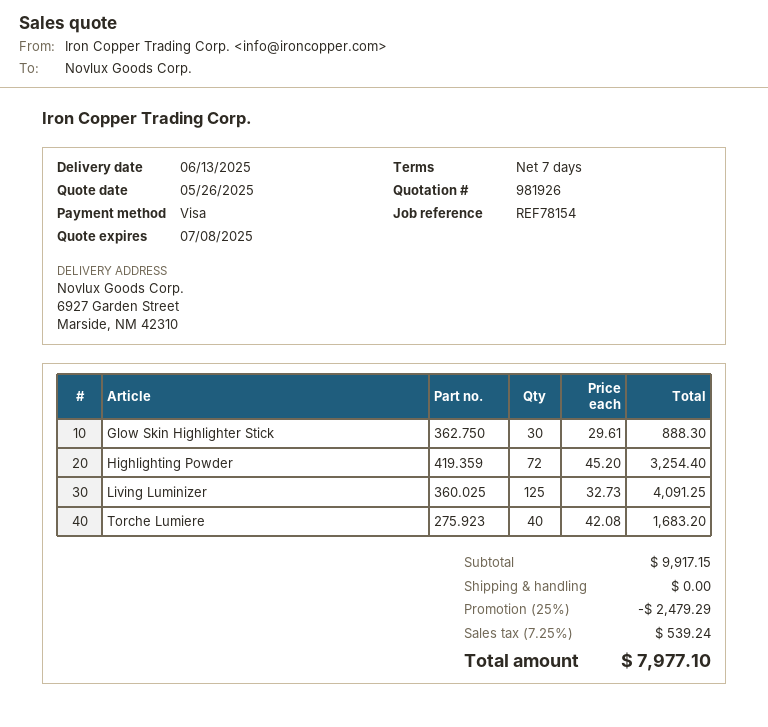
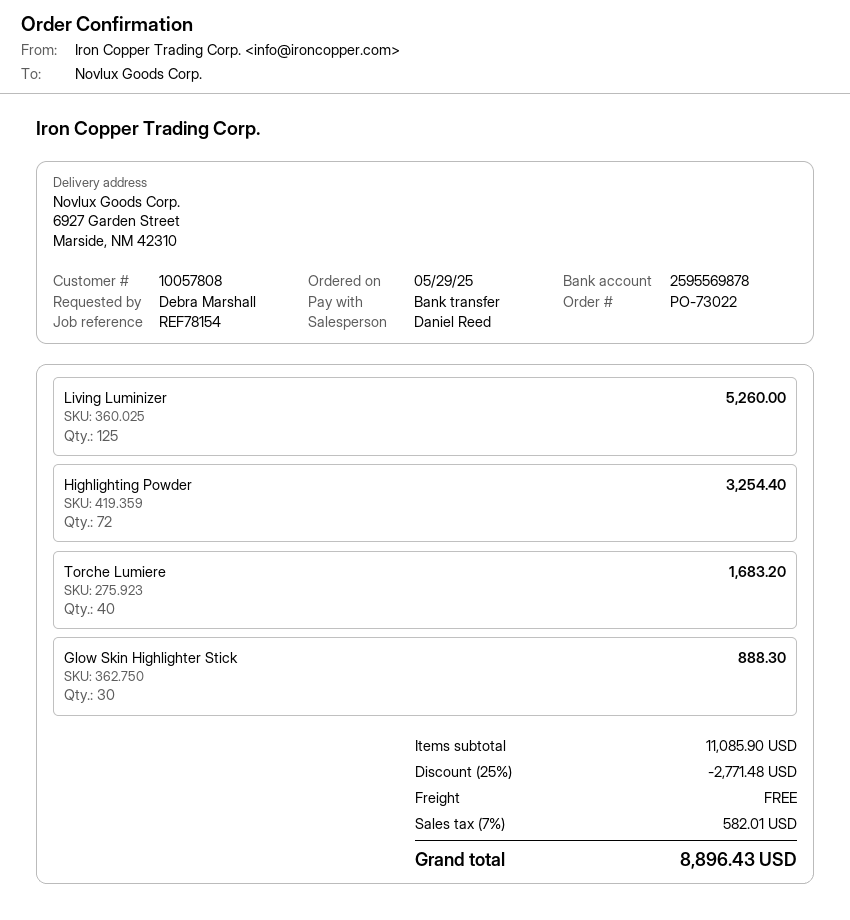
payment method: Visa -> bank transfer
Living Luminizer: 125 for 4091.25 -> 125 for 5260.00
subtotal: 9917.15 -> 11085.90
discount: 25% = 2479.29 -> 25% = 2771.48
tax: 7.25% = 539.24 -> 7% = 582.01
total: 7977.10 -> 8896.43

